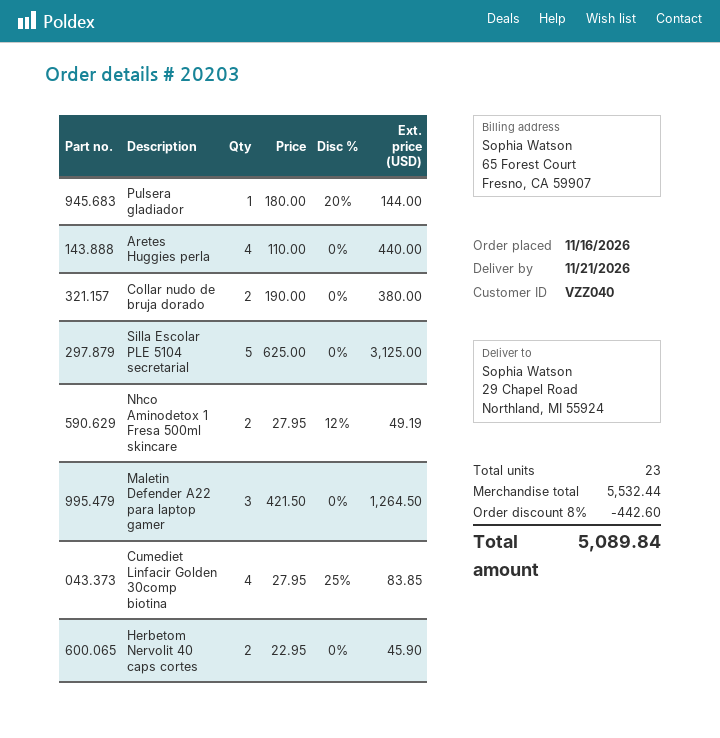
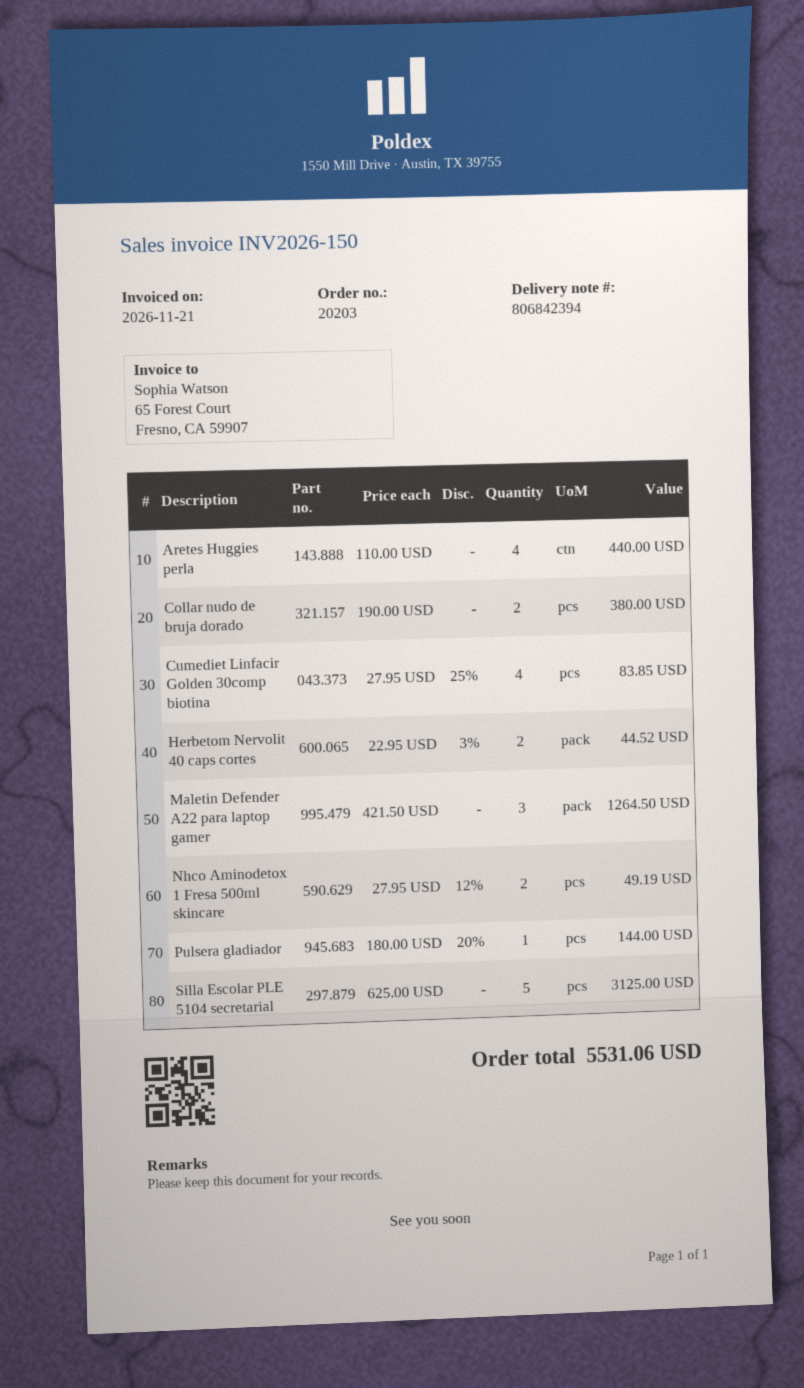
Herbetom Nervolit 40 caps cortes: 2 x 22.95 = 45.90 -> 2 x 22.95 - 3% = 44.52
discount: 8% = 442.60 -> none
total: 5089.84 -> 5531.06

